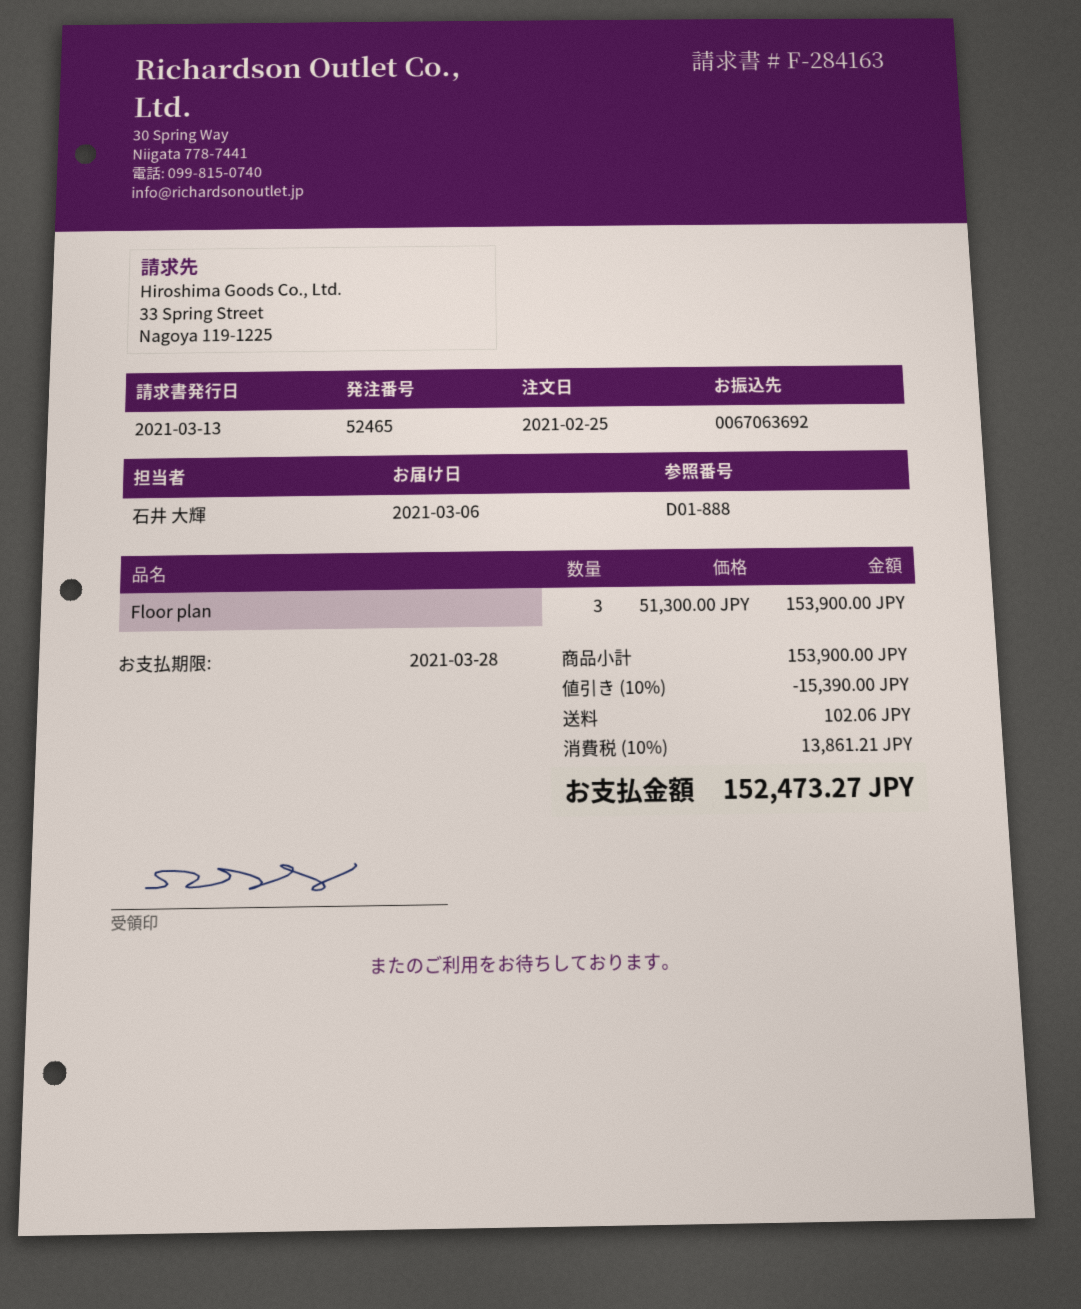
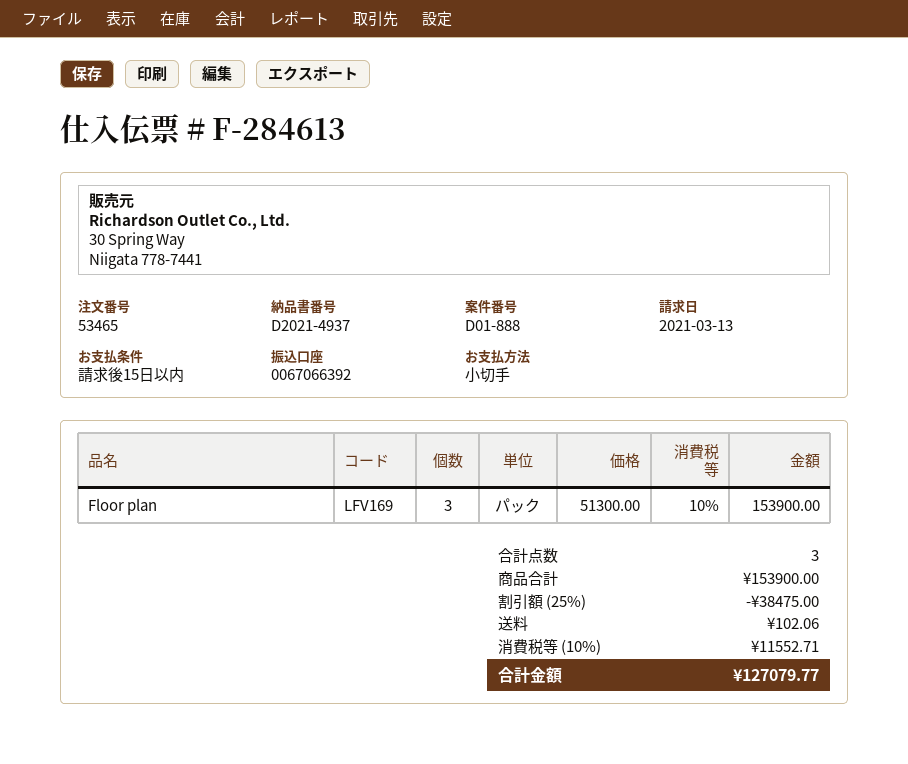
order number: 52465 -> 53465
invoice number: F-284163 -> F-284613
bank account: 0067063692 -> 0067066392
discount: 10% = 15390.00 -> 25% = 38475.00
tax: 10% = 13861.21 -> 10% = 11552.71
total: 152473.27 -> 127079.77

